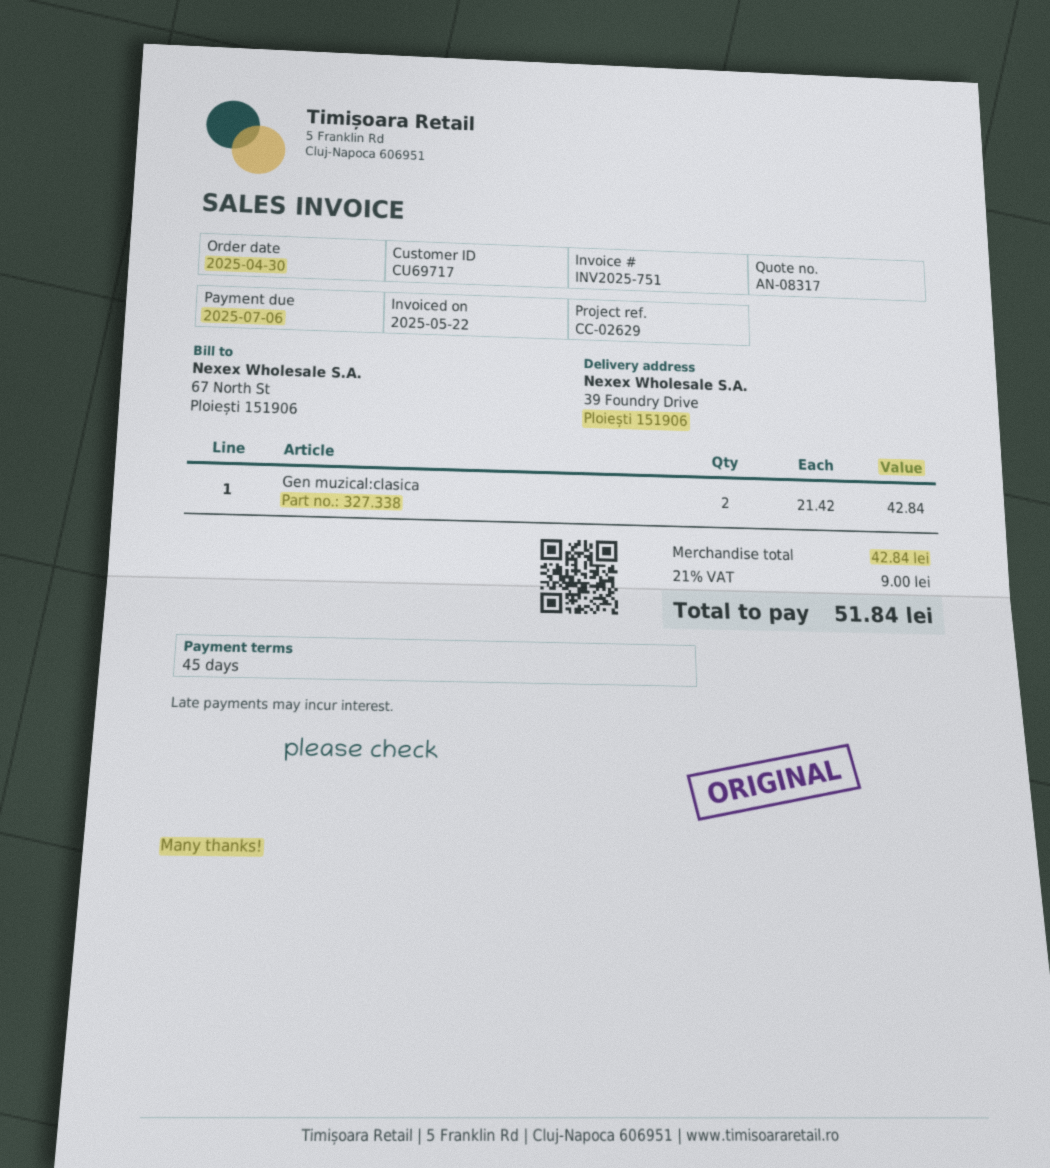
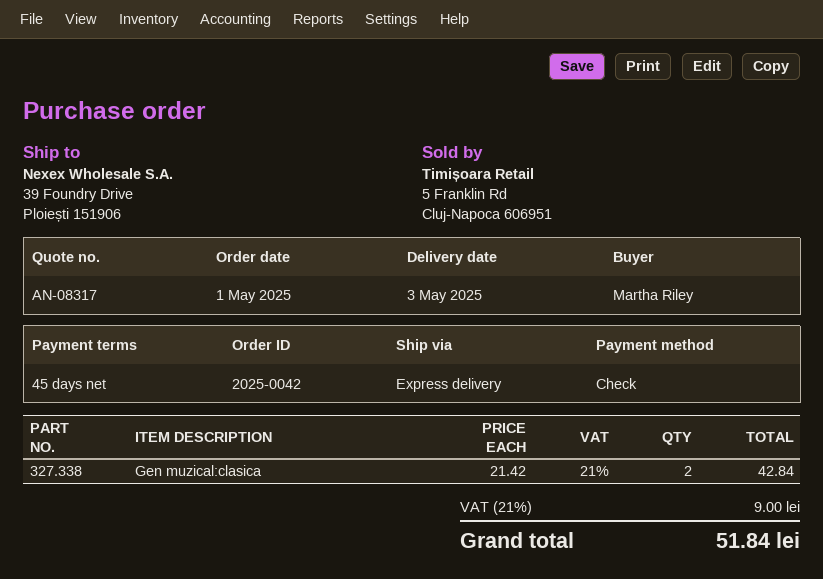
order date: 2025-04-30 -> 2025-05-01

